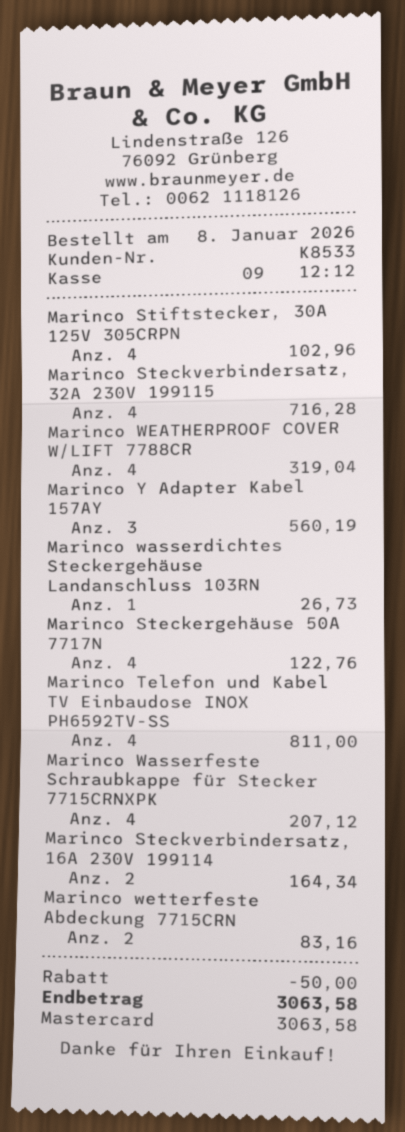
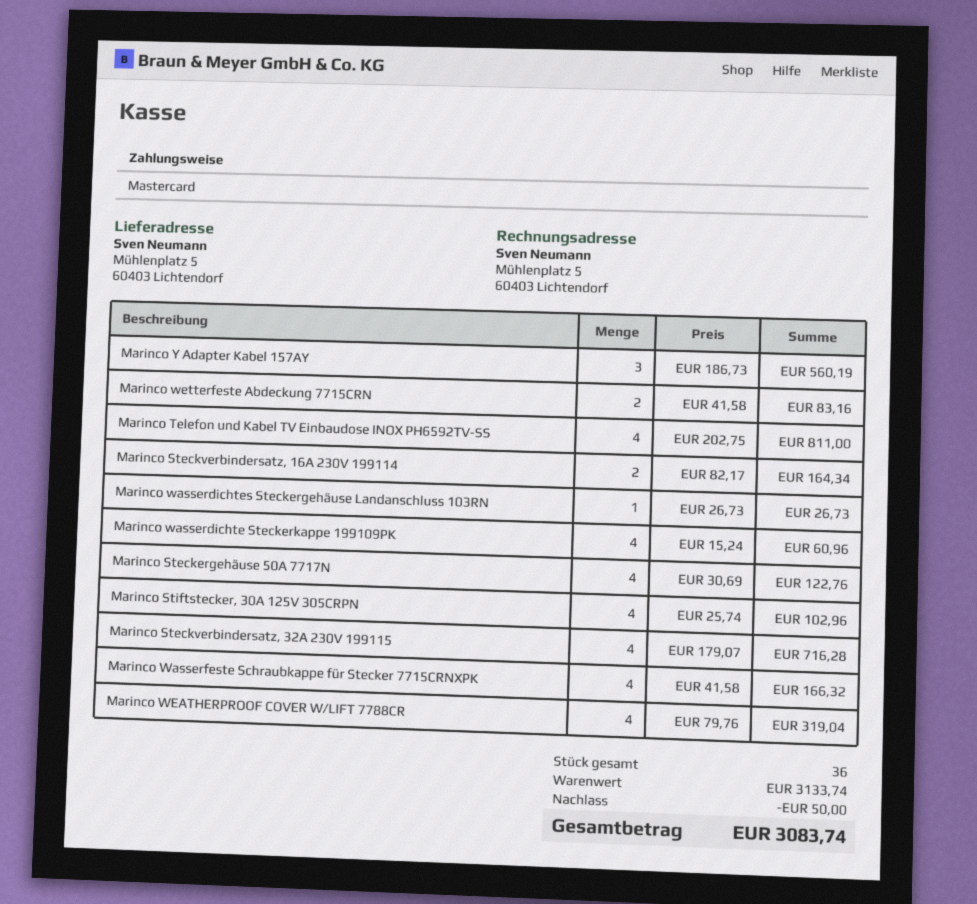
Marinco Wasserfeste Schraubkappe für Stecker 7715CRNXPK: 4 for 207.12 -> 4 for 166.32
Marinco wasserdichte Steckerkappe 199109PK: none -> 4 for 60.96
total: 3063.58 -> 3083.74

